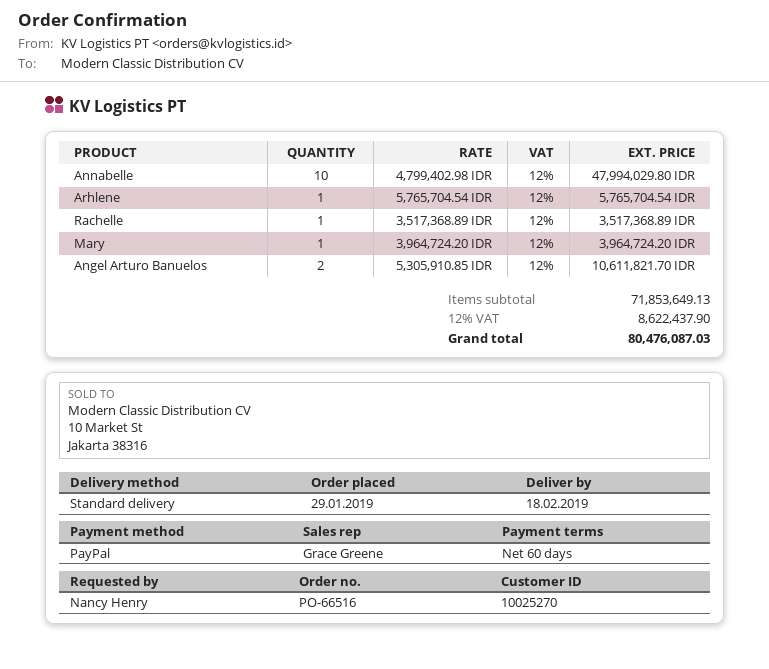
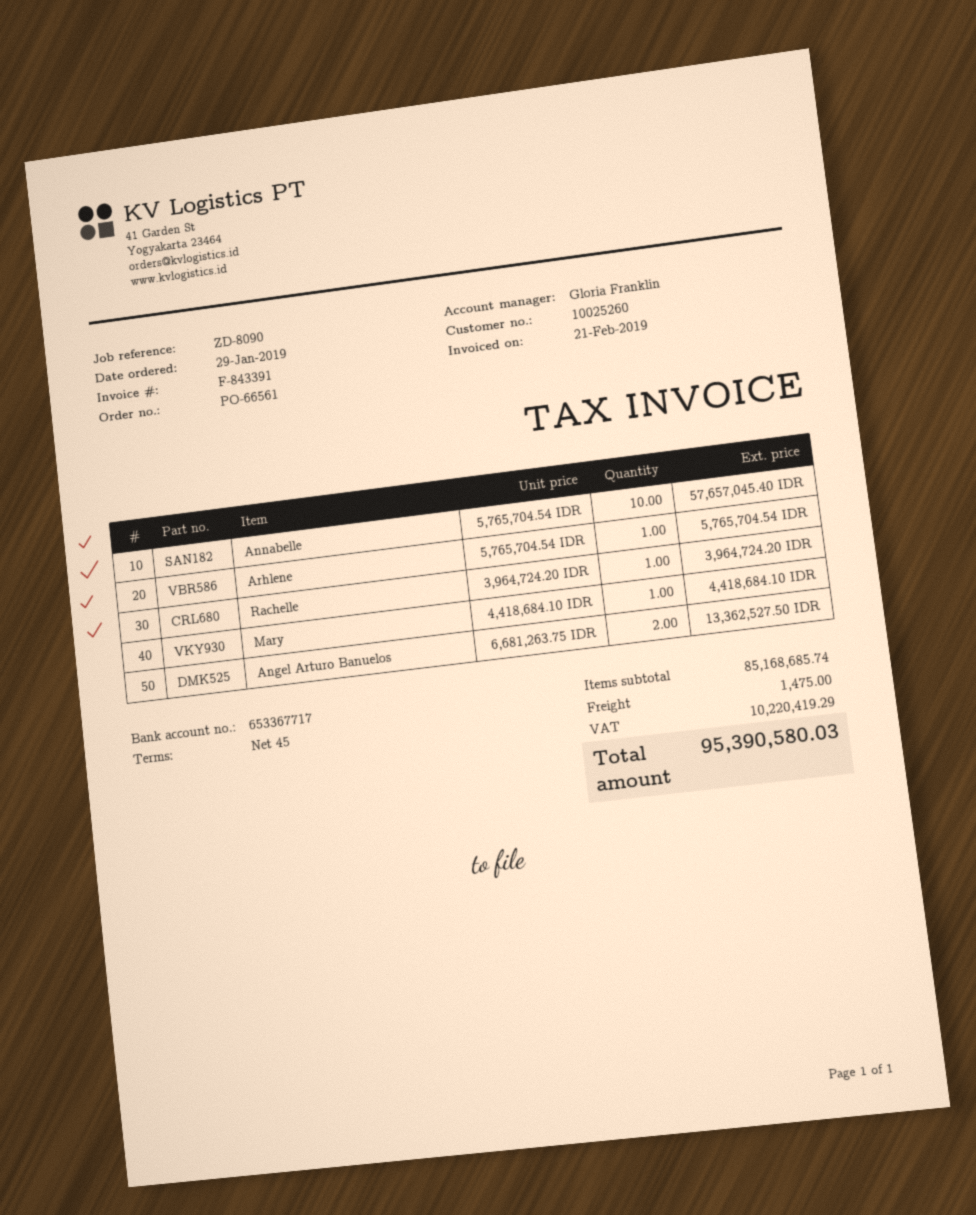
order number: PO-66516 -> PO-66561
payment terms: 60 days -> 45 days
customer number: 10025270 -> 10025260
sales rep: Grace Greene -> Gloria Franklin
Annabelle: 10 x 4799402.98 = 47994029.80 -> 10 x 5765704.54 = 57657045.40
Rachelle: 1 x 3517368.89 = 3517368.89 -> 1 x 3964724.20 = 3964724.20
Mary: 1 x 3964724.20 = 3964724.20 -> 1 x 4418684.10 = 4418684.10
Angel Arturo Banuelos: 2 x 5305910.85 = 10611821.70 -> 2 x 6681263.75 = 13362527.50
subtotal: 71853649.13 -> 85168685.74
shipping: none -> 1475.00
tax: 8622437.90 -> 10220419.29
total: 80476087.03 -> 95390580.03

